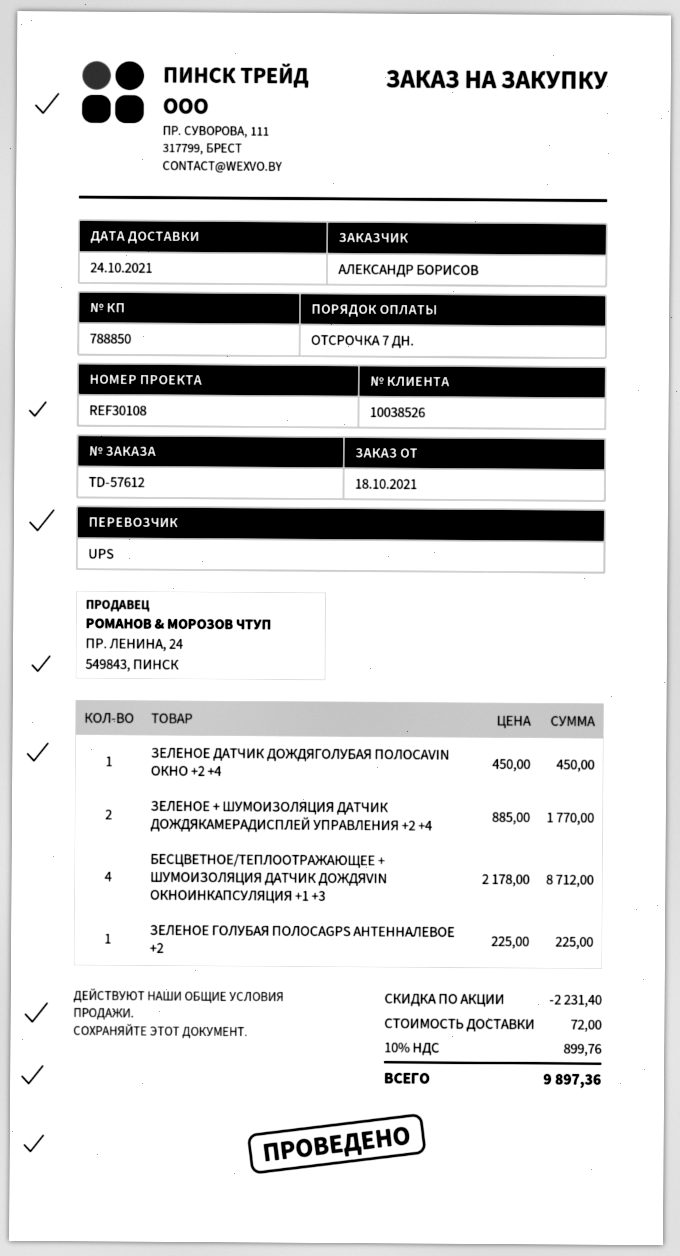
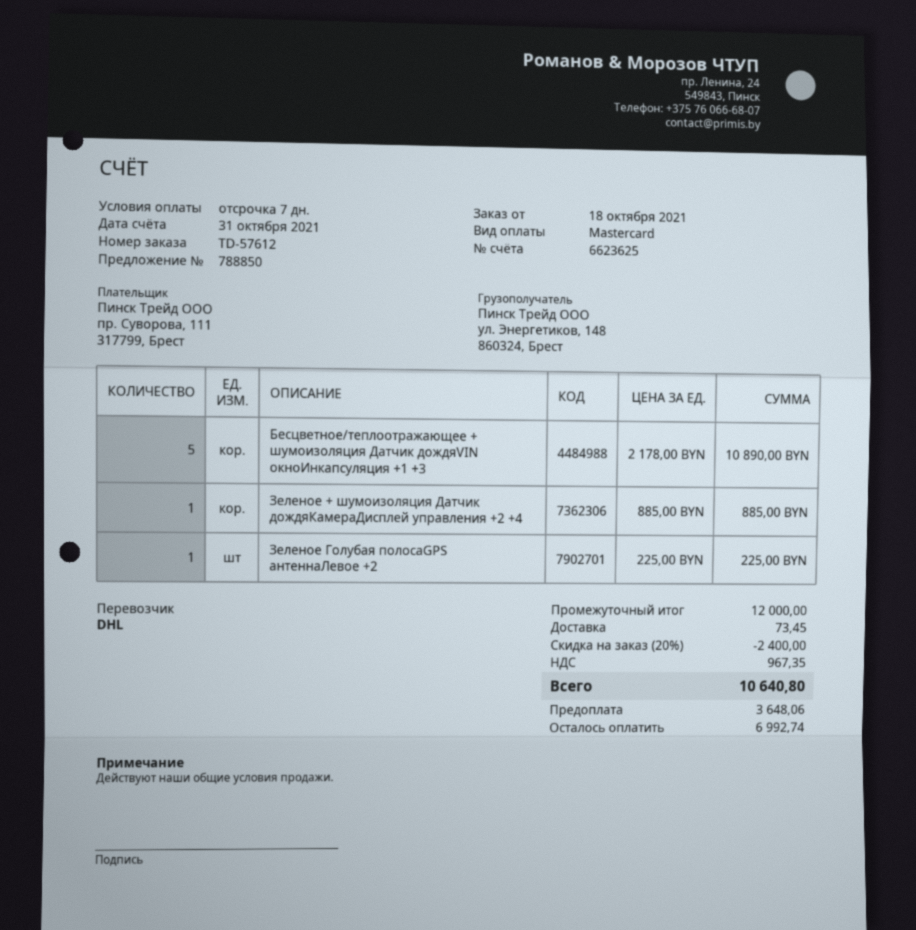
shipping method: UPS -> DHL
ЗЕЛЕНОЕ ДАТЧИК ДОЖДЯГОЛУБАЯ ПОЛОСАVIN ОКНО +2 +4: 1 x 450.00 = 450.00 -> none
ЗЕЛЕНОЕ + ШУМОИЗОЛЯЦИЯ ДАТЧИК ДОЖДЯКАМЕРАДИСПЛЕЙ УПРАВЛЕНИЯ +2 +4: 2 x 885.00 = 1770.00 -> 1 x 885.00 = 885.00
БЕСЦВЕТНОЕ/ТЕПЛООТРАЖАЮЩЕЕ + ШУМОИЗОЛЯЦИЯ ДАТЧИК ДОЖДЯVIN ОКНОИНКАПСУЛЯЦИЯ +1 +3: 4 x 2178.00 = 8712.00 -> 5 x 2178.00 = 10890.00
discount: 2231.40 -> 2400.00
shipping: 72.00 -> 73.45
tax: 899.76 -> 967.35
total: 9897.36 -> 10640.80

